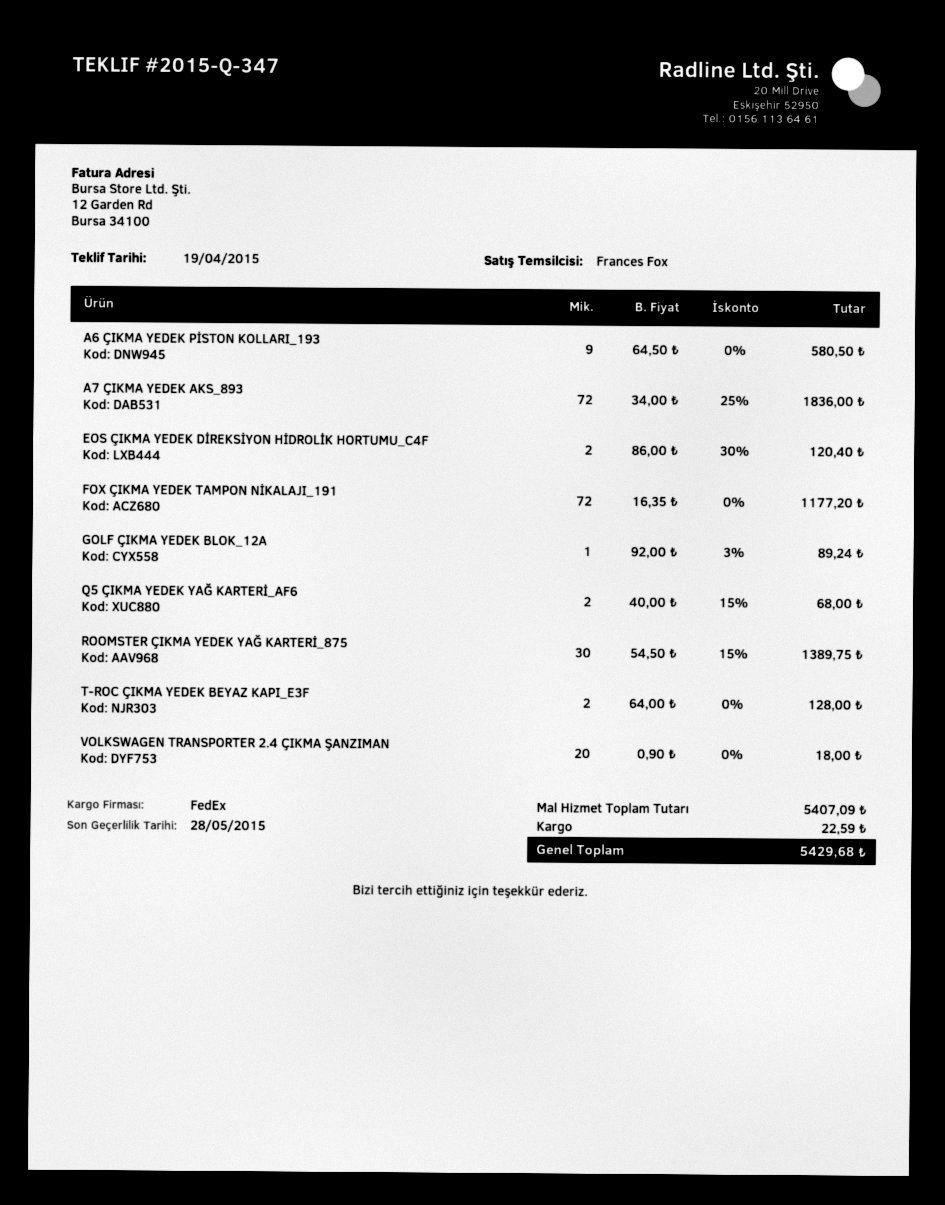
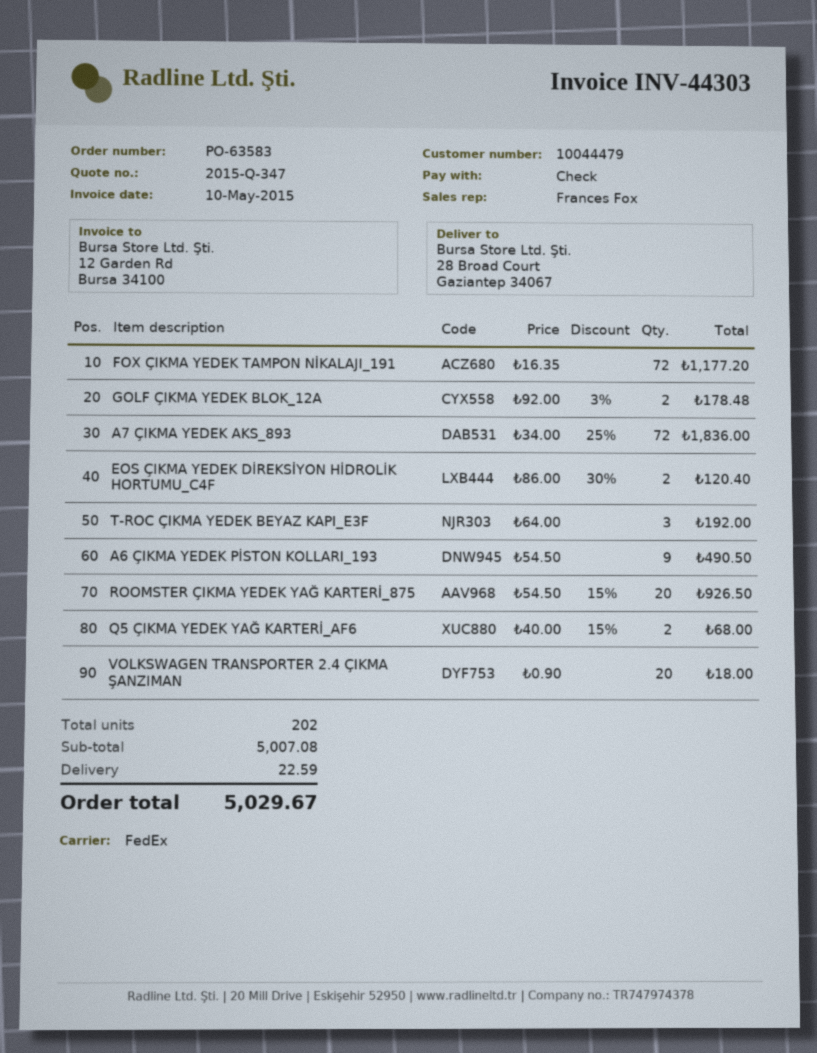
A6 ÇIKMA YEDEK PİSTON KOLLARI_193: 9 x 64.50 = 580.50 -> 9 x 54.50 = 490.50
GOLF ÇIKMA YEDEK BLOK_12A: 1 x 92.00 - 3% = 89.24 -> 2 x 92.00 - 3% = 178.48
ROOMSTER ÇIKMA YEDEK YAĞ KARTERİ_875: 30 x 54.50 - 15% = 1389.75 -> 20 x 54.50 - 15% = 926.50
T-ROC ÇIKMA YEDEK BEYAZ KAPI_E3F: 2 x 64.00 = 128.00 -> 3 x 64.00 = 192.00
subtotal: 5407.09 -> 5007.08
total: 5429.68 -> 5029.67

